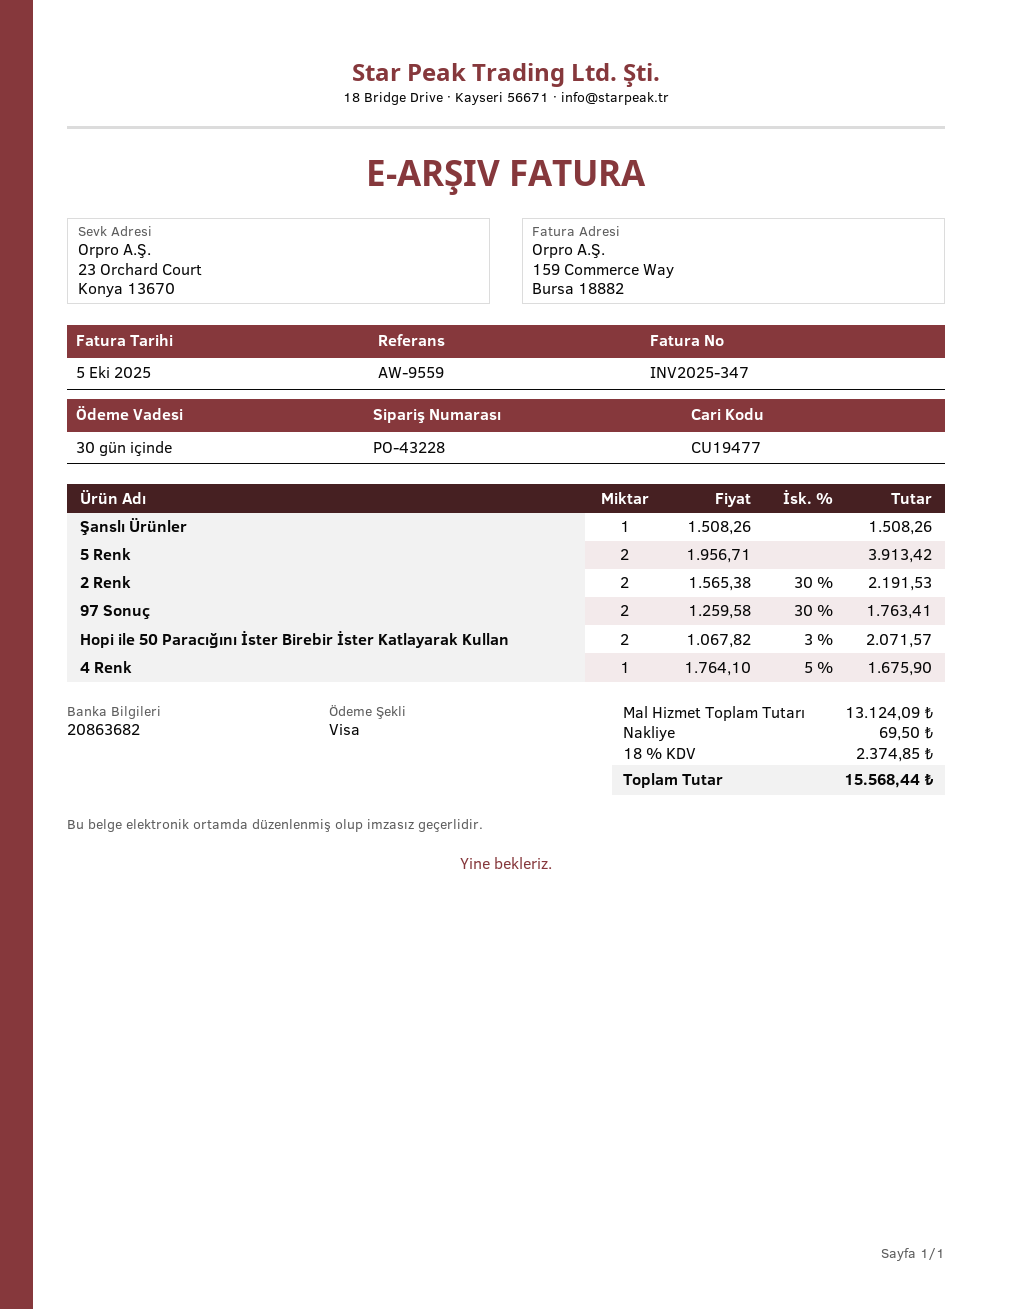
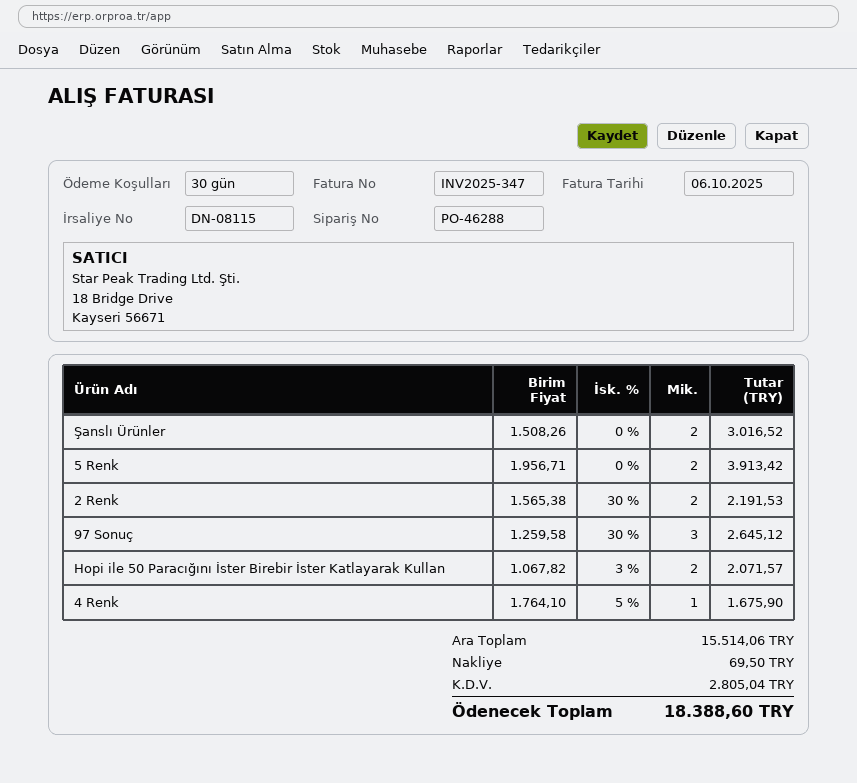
order number: PO-43228 -> PO-46288
invoice date: 2025-10-05 -> 2025-10-06
Şanslı Ürünler: 1 x 1508.26 = 1508.26 -> 2 x 1508.26 = 3016.52
97 Sonuç: 2 x 1259.58 - 30% = 1763.41 -> 3 x 1259.58 - 30% = 2645.12
subtotal: 13124.09 -> 15514.06
tax: 2374.85 -> 2805.04
total: 15568.44 -> 18388.60

